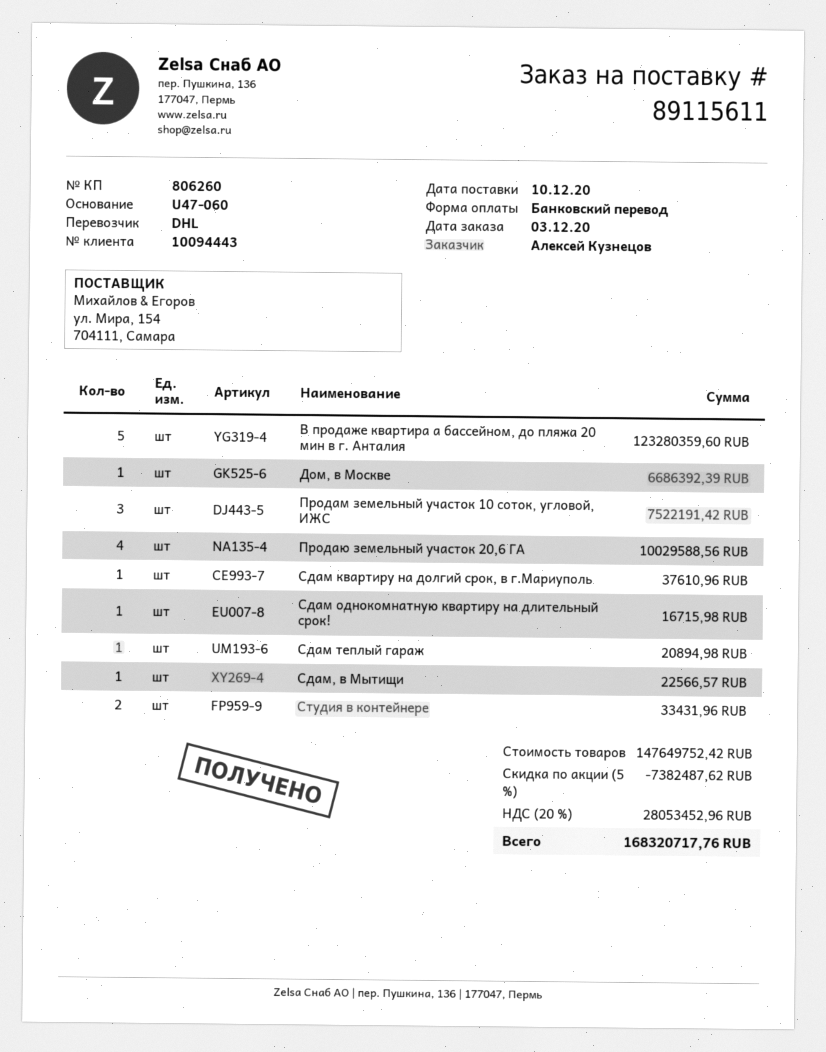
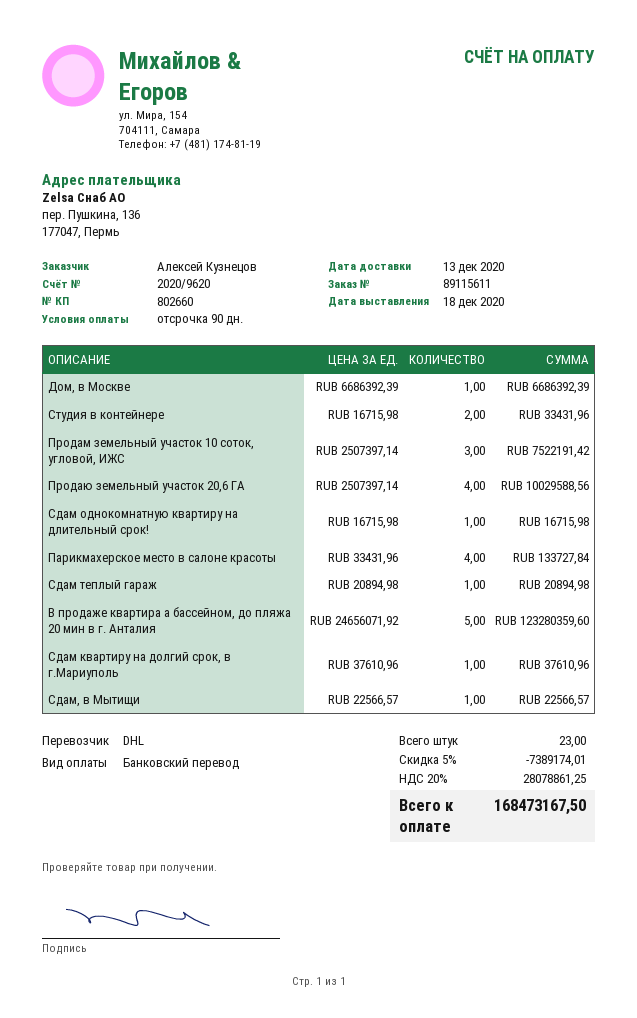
quote number: 806260 -> 802660
delivery date: 2020-12-10 -> 2020-12-13
Парикмахерское место в салоне красоты: none -> 4 for 133727.84
discount: 5% = 7382487.62 -> 5% = 7389174.01
tax: 20% = 28053452.96 -> 20% = 28078861.25
total: 168320717.76 -> 168473167.50

